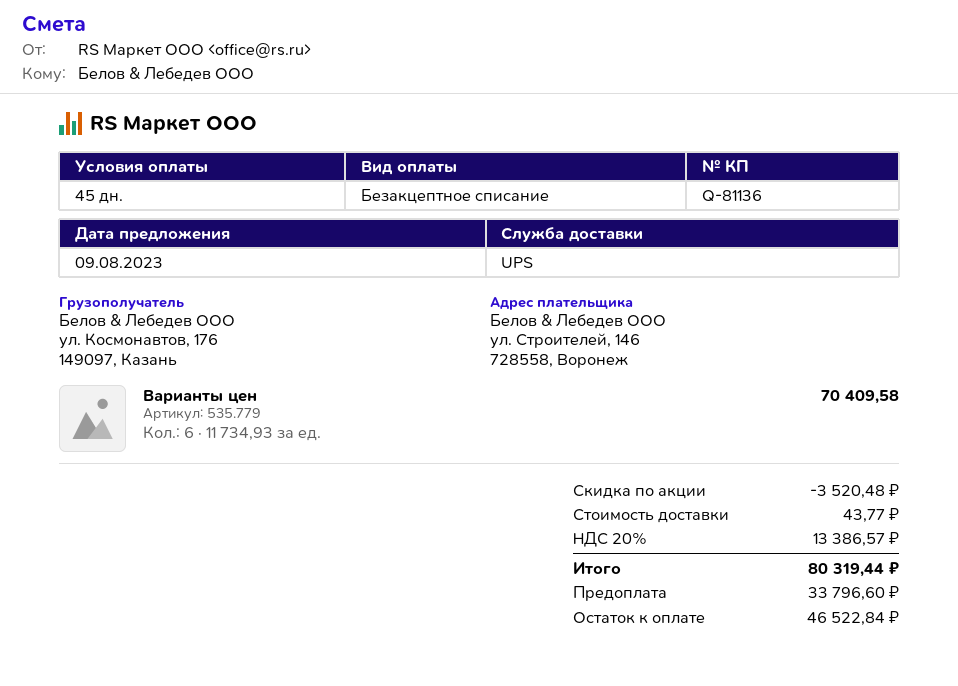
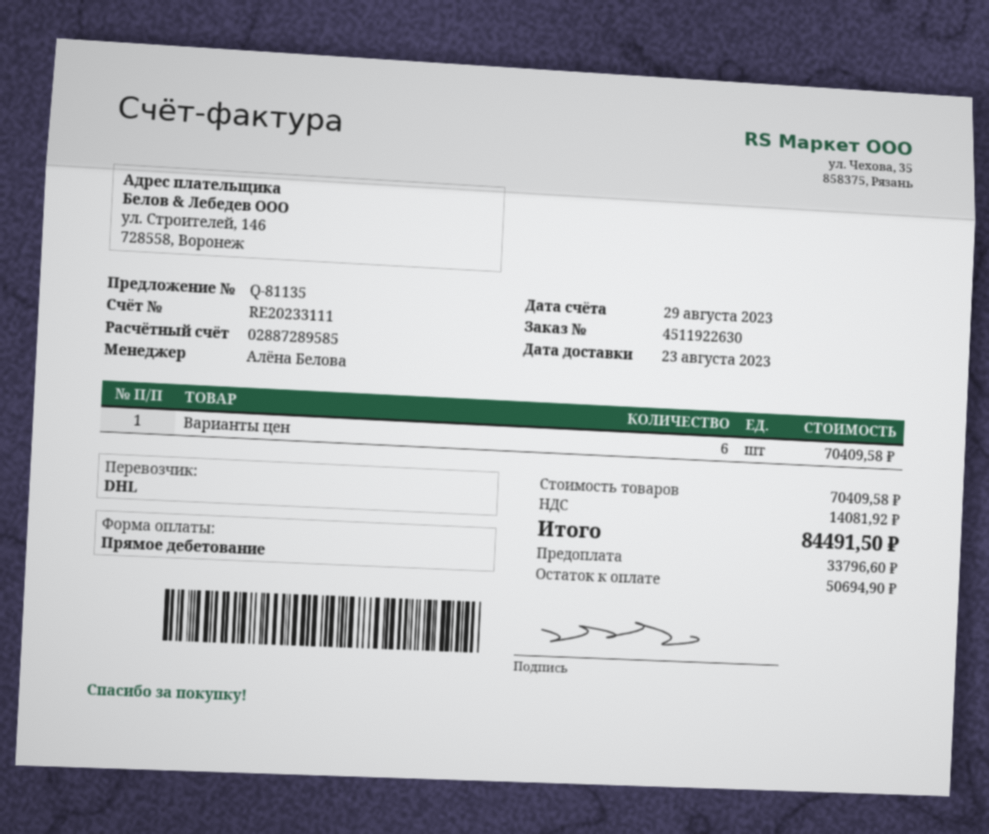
quote number: Q-81136 -> Q-81135
shipping method: UPS -> DHL
discount: 3520.48 -> none
shipping: 43.77 -> none
tax: 13386.57 -> 14081.92
total: 80319.44 -> 84491.50
balance: 46522.84 -> 50694.90

